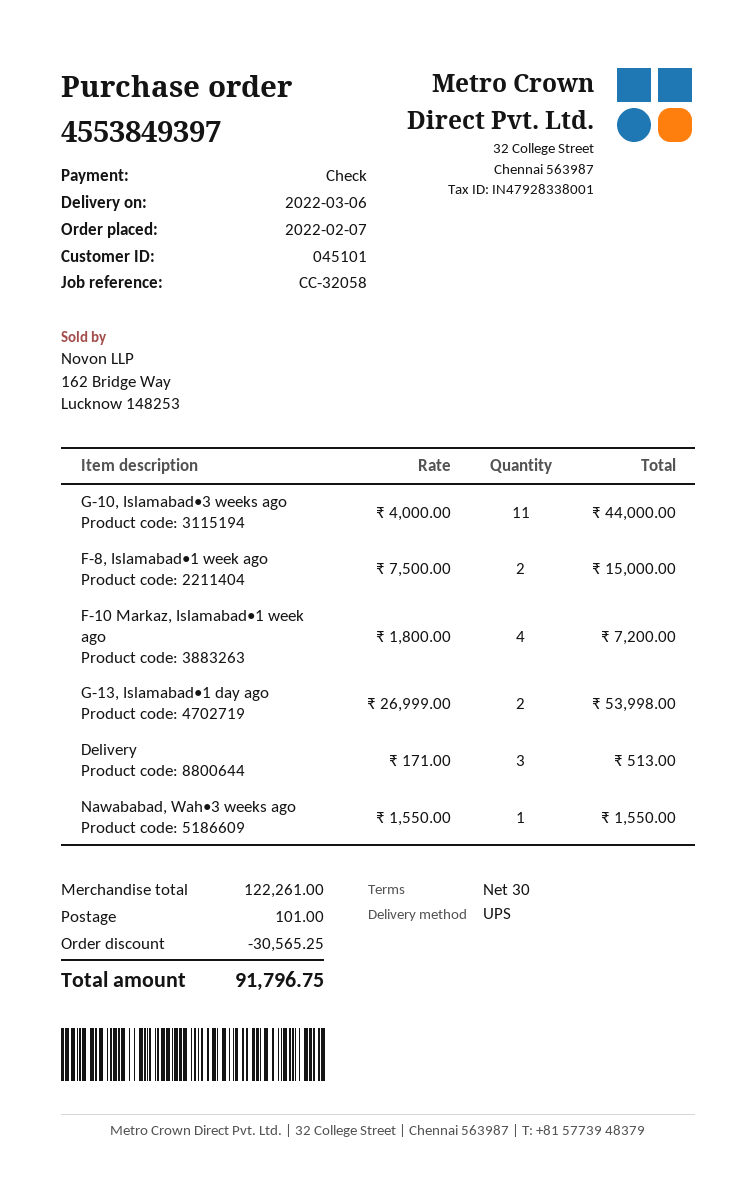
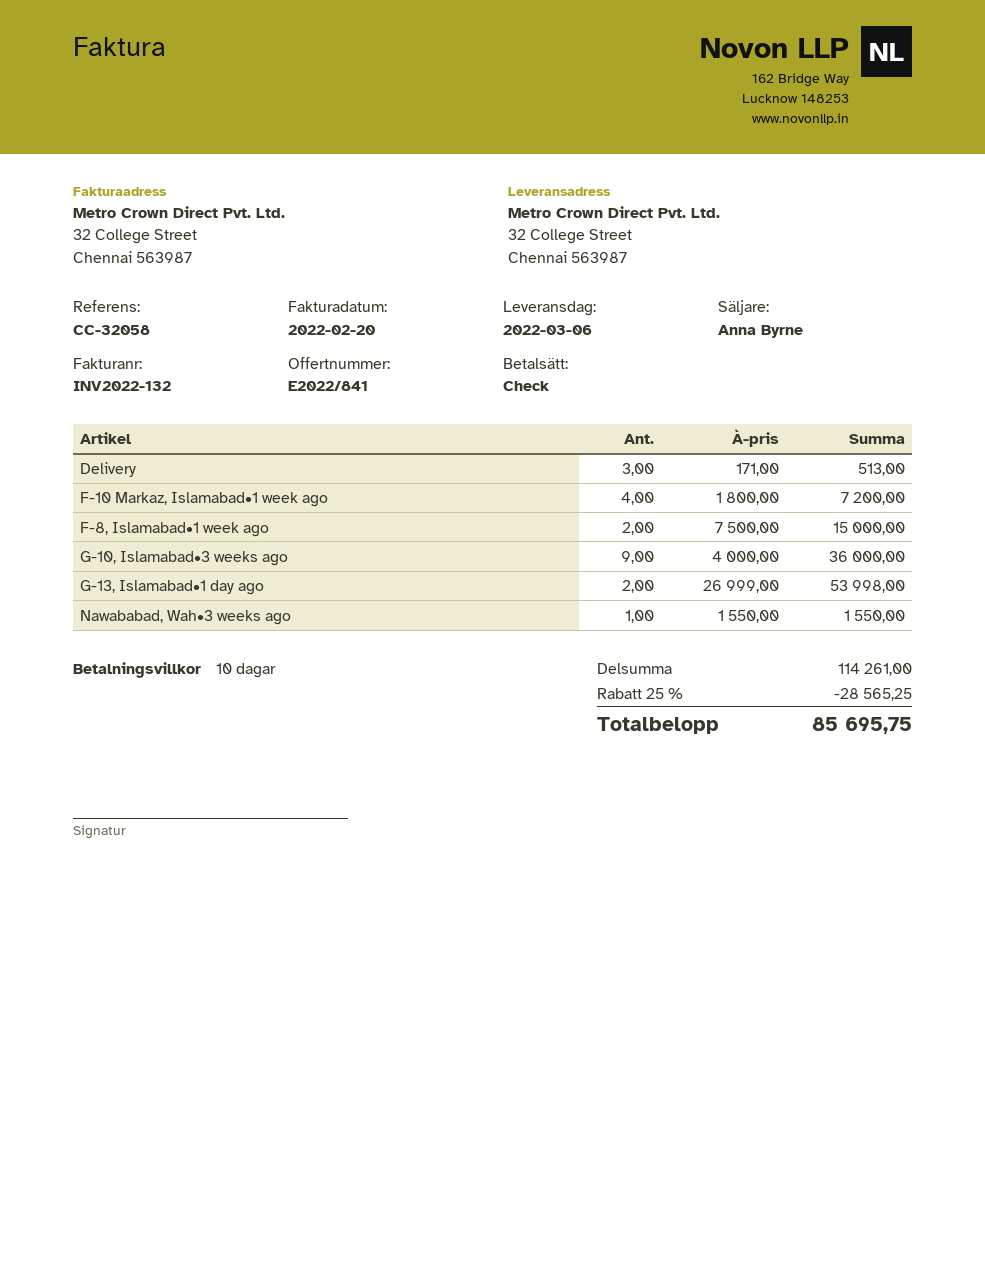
payment terms: 30 days -> 10 days
G-10, Islamabad•3 weeks ago: 11 x 4000.00 = 44000.00 -> 9 x 4000.00 = 36000.00
subtotal: 122261.00 -> 114261.00
discount: 30565.25 -> 28565.25
shipping: 101.00 -> none
total: 91796.75 -> 85695.75

